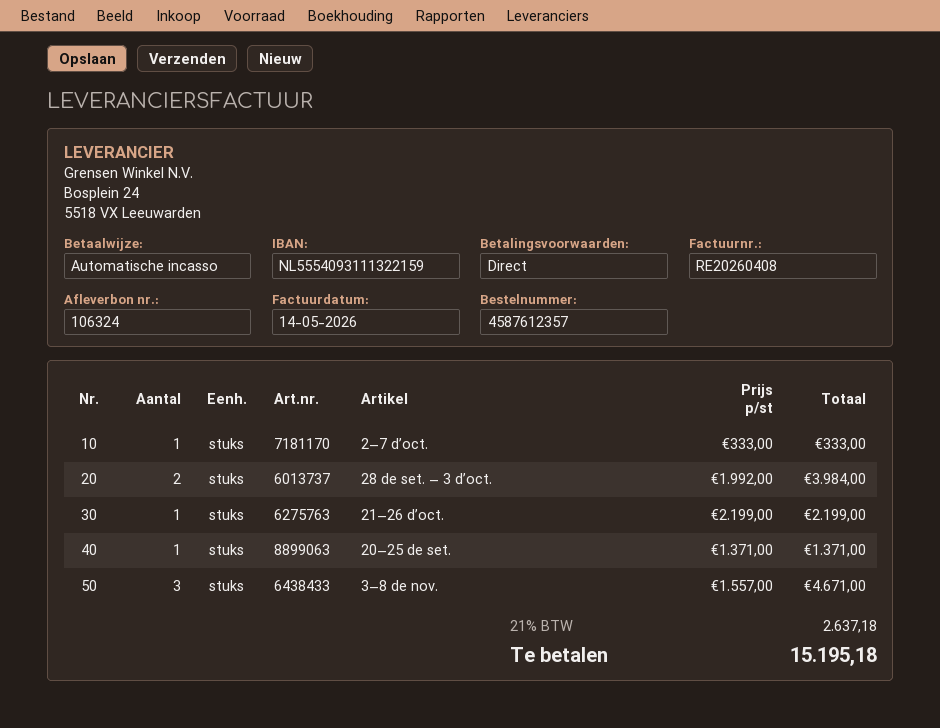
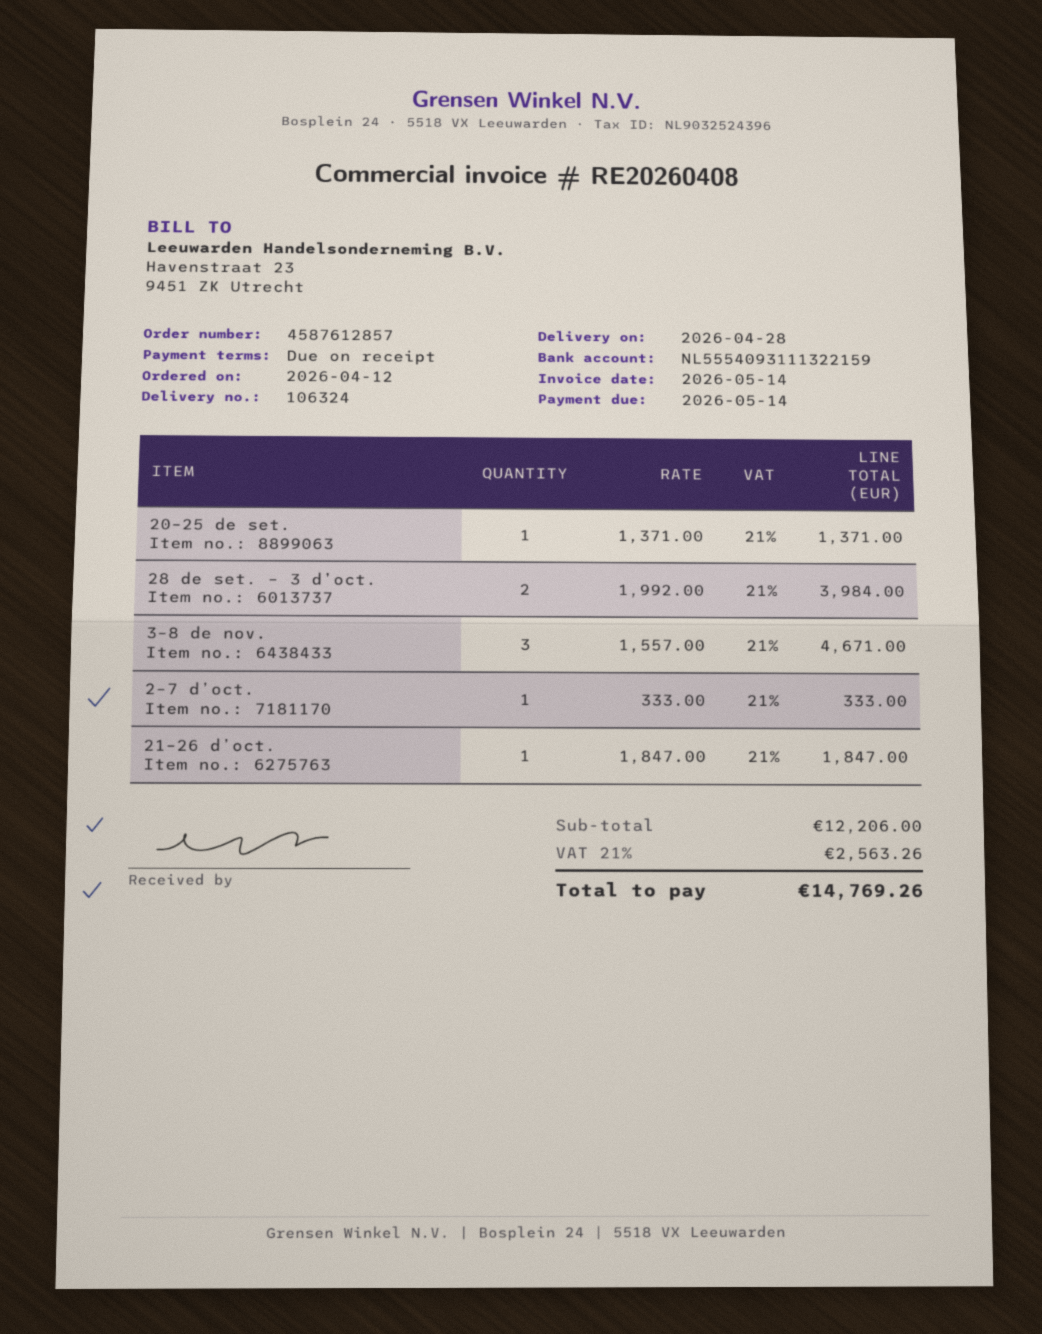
order number: 4587612357 -> 4587612857
21–26 d’oct.: 1 x 2199.00 = 2199.00 -> 1 x 1847.00 = 1847.00
tax: 21% = 2637.18 -> 21% = 2563.26
total: 15195.18 -> 14769.26

